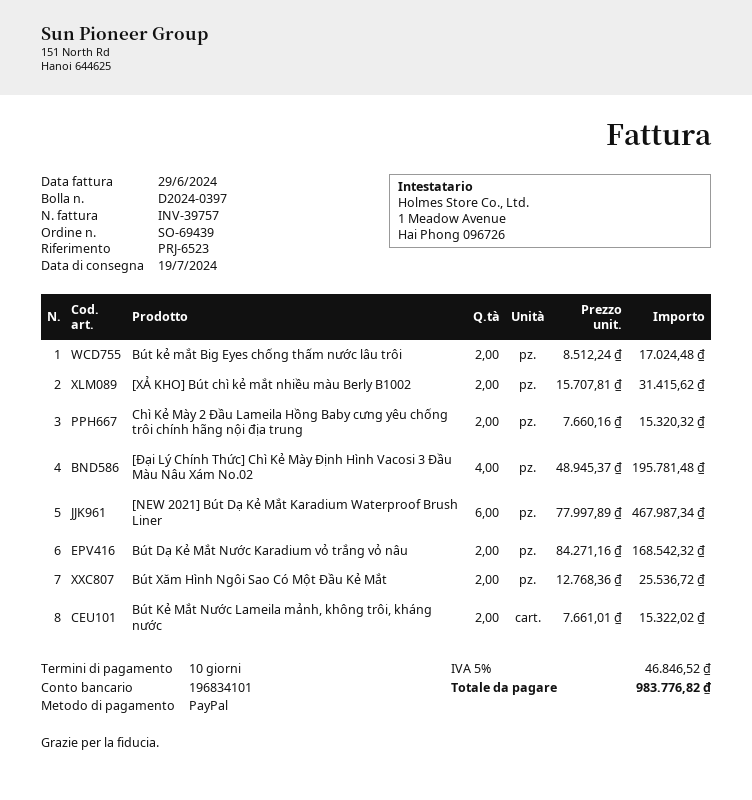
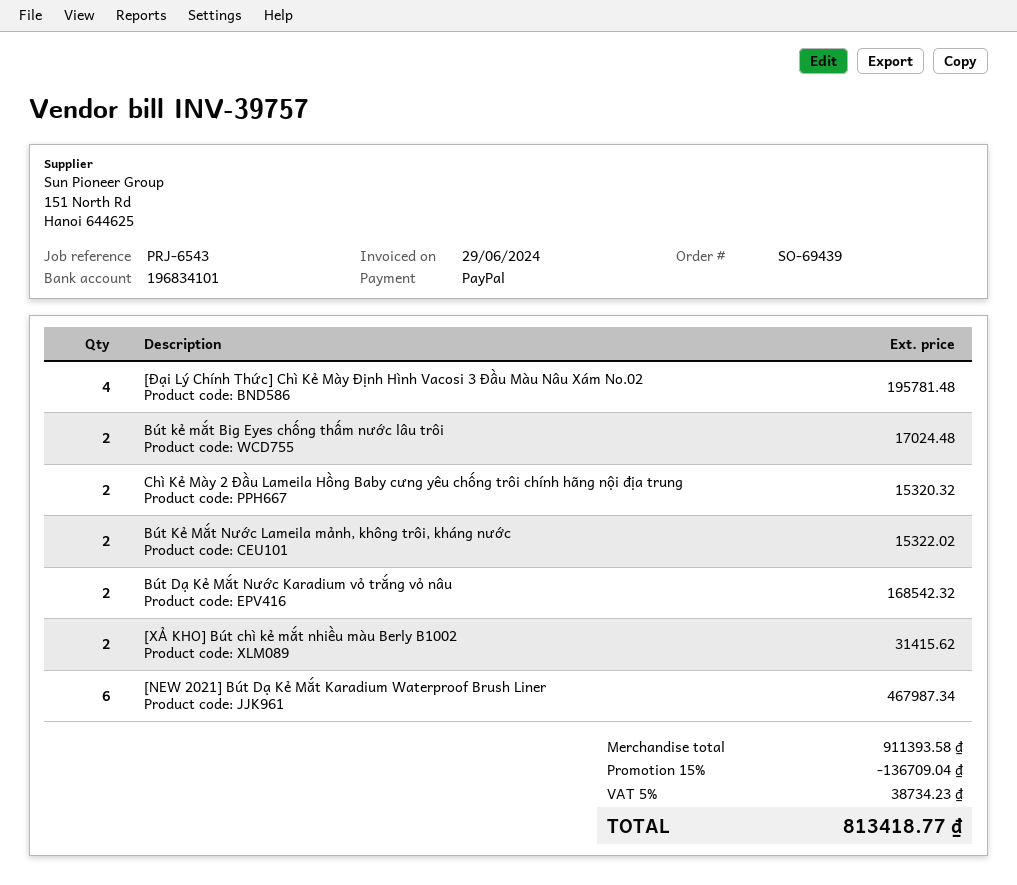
reference: PRJ-6523 -> PRJ-6543
Bút Xăm Hình Ngôi Sao Có Một Đầu Kẻ Mắt: 2 for 25536.72 -> none
discount: none -> 15% = 136709.04
tax: 5% = 46846.52 -> 5% = 38734.23
total: 983776.82 -> 813418.77

